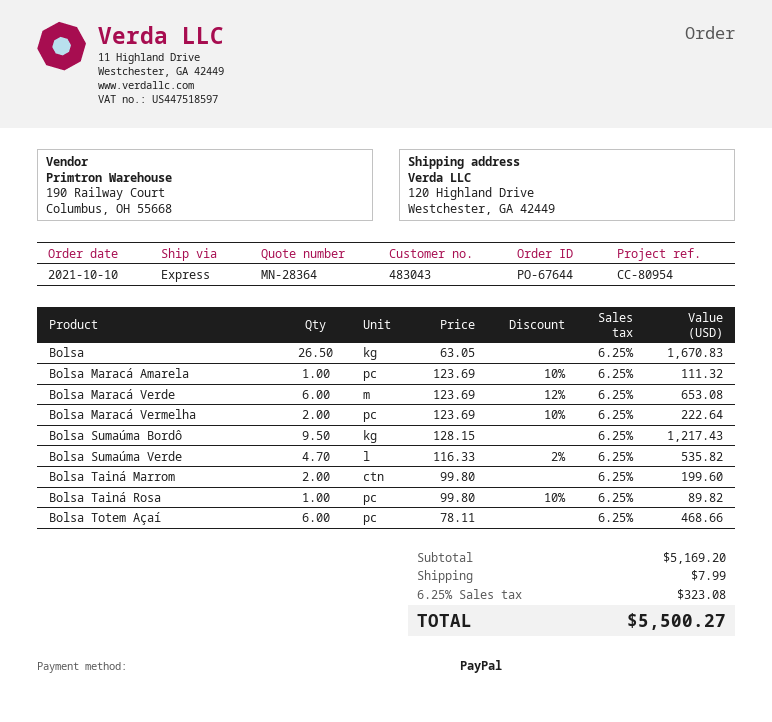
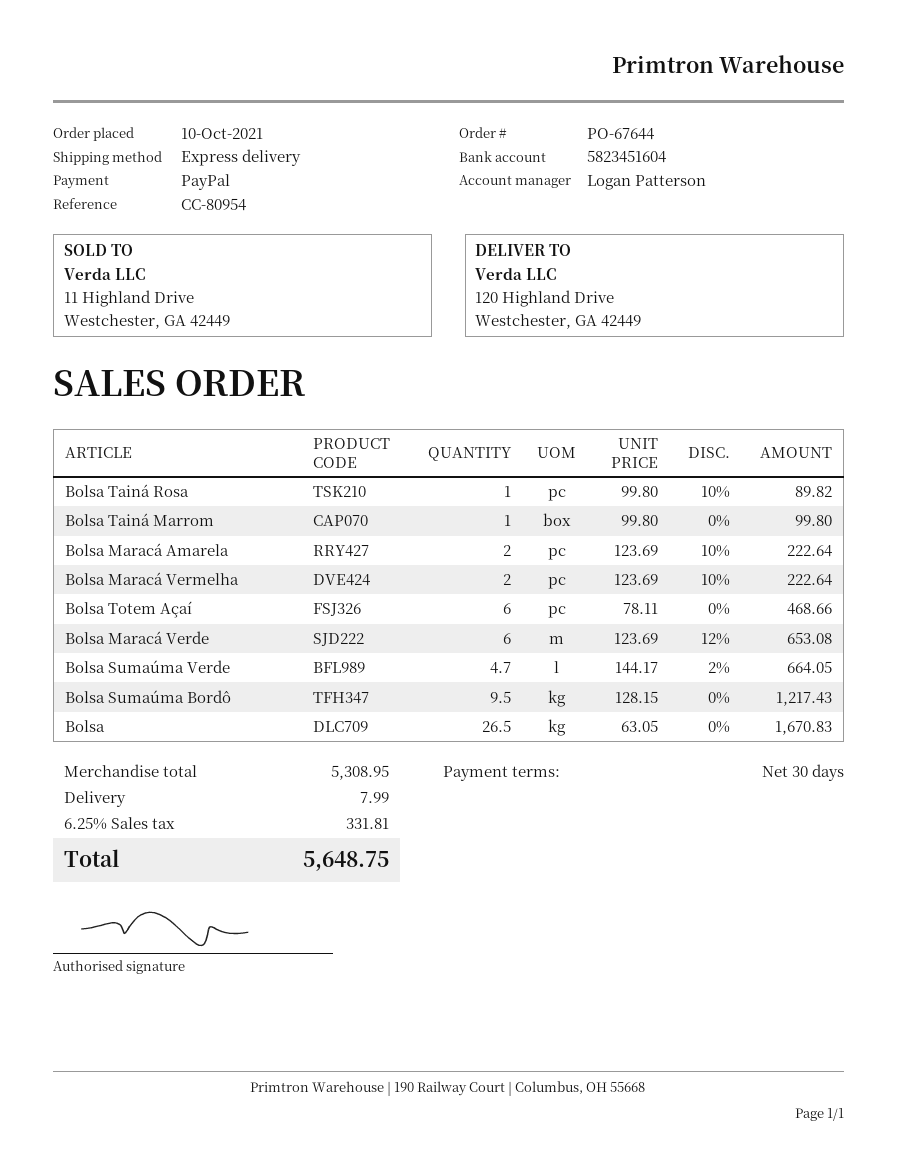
Bolsa Maracá Amarela: 1 x 123.69 - 10% = 111.32 -> 2 x 123.69 - 10% = 222.64
Bolsa Sumaúma Verde: 4.7 x 116.33 - 2% = 535.82 -> 4.7 x 144.17 - 2% = 664.05
Bolsa Tainá Marrom: 2 x 99.80 = 199.60 -> 1 x 99.80 = 99.80
subtotal: 5169.20 -> 5308.95
tax: 6.25% = 323.08 -> 6.25% = 331.81
total: 5500.27 -> 5648.75

